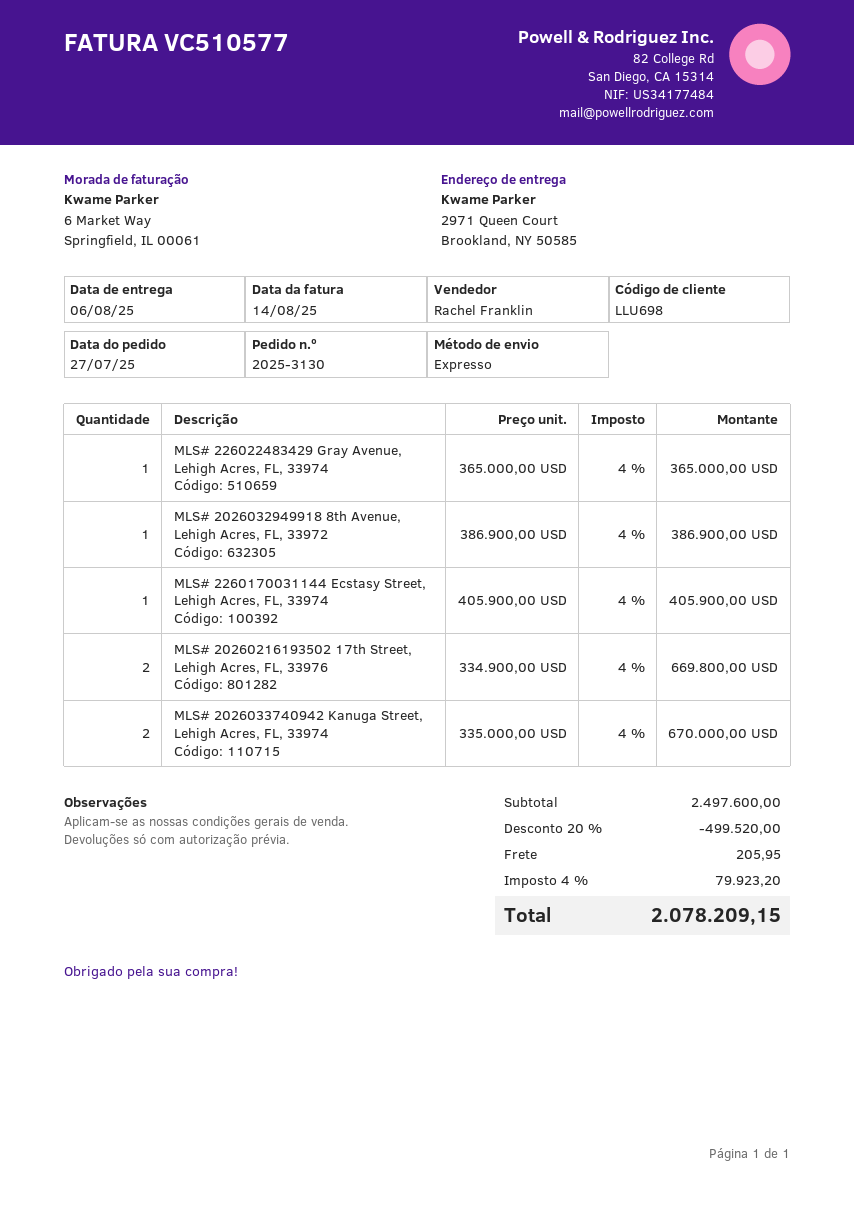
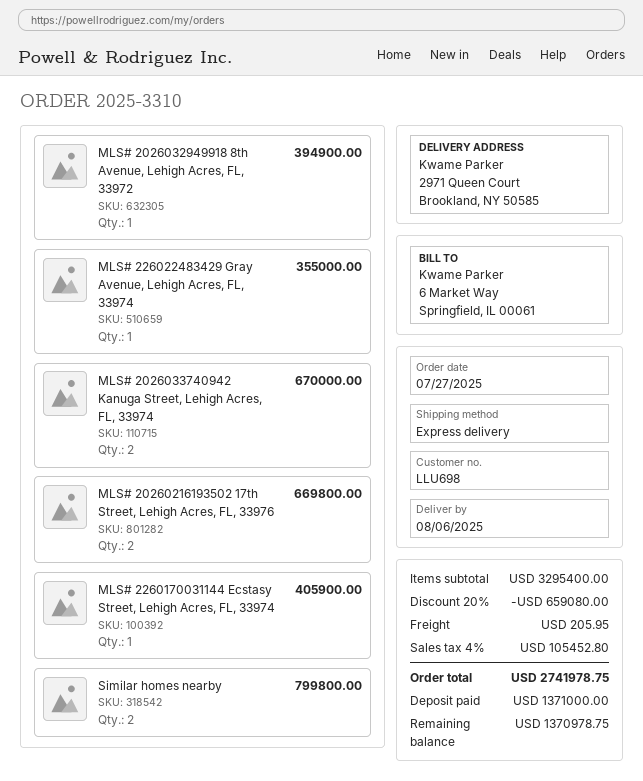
order number: 2025-3130 -> 2025-3310
MLS# 226022483429 Gray Avenue, Lehigh Acres, FL, 33974: 1 for 365000.00 -> 1 for 355000.00
MLS# 2026032949918 8th Avenue, Lehigh Acres, FL, 33972: 1 for 386900.00 -> 1 for 394900.00
Similar homes nearby: none -> 2 for 799800.00
subtotal: 2497600.00 -> 3295400.00
discount: 20% = 499520.00 -> 20% = 659080.00
tax: 4% = 79923.20 -> 4% = 105452.80
total: 2078209.15 -> 2741978.75

